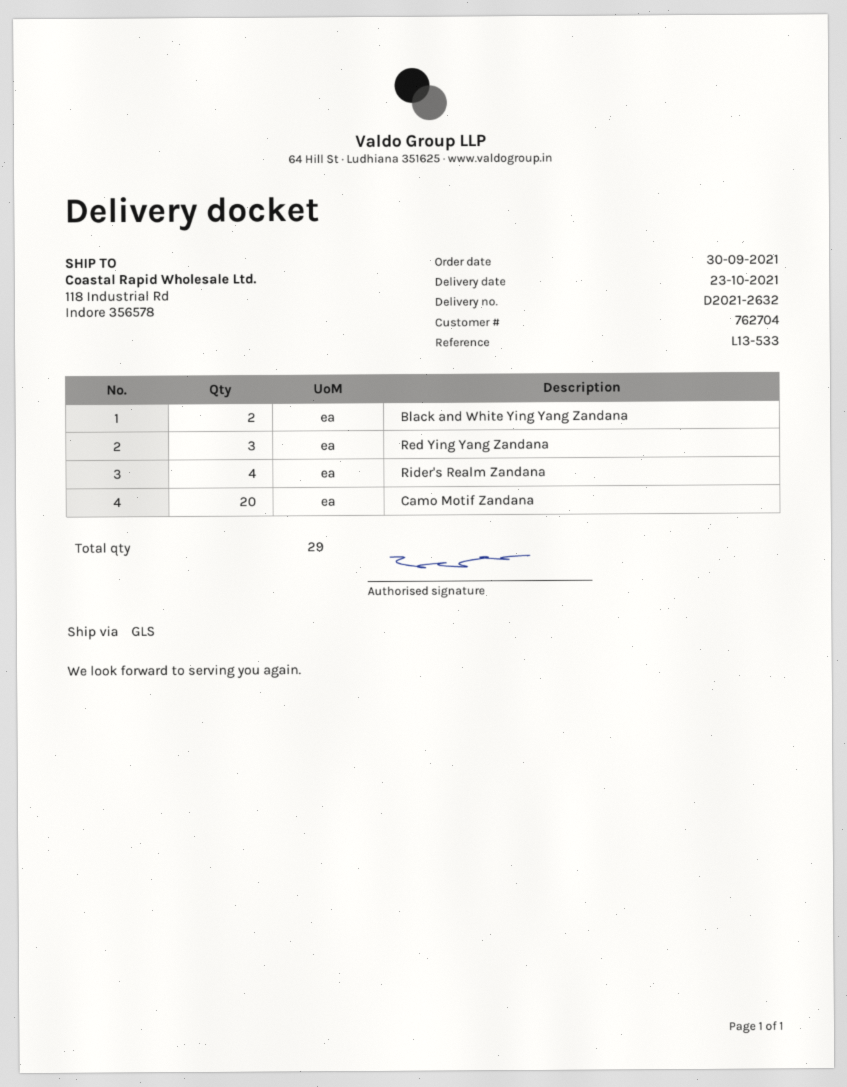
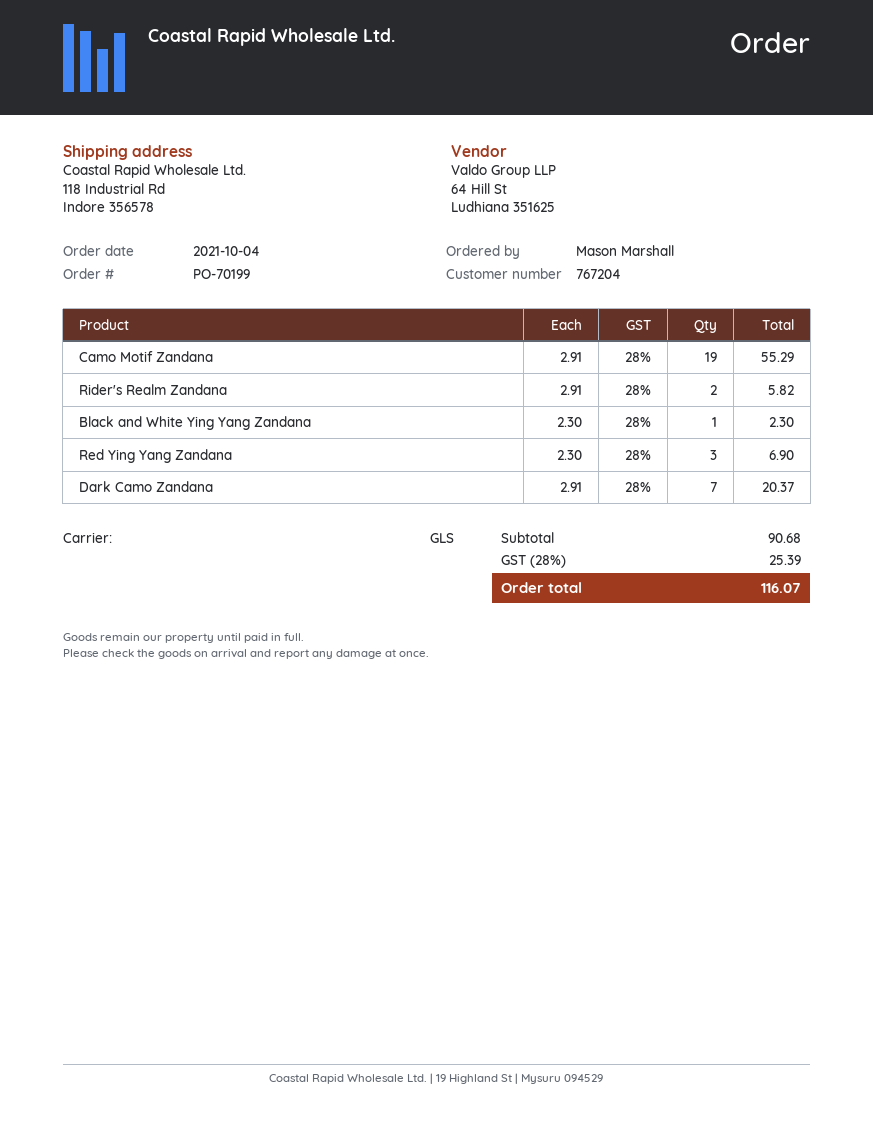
order date: 2021-09-30 -> 2021-10-04
customer number: 762704 -> 767204
Black and White Ying Yang Zandana: 2 -> 1
Rider's Realm Zandana: 4 -> 2
Camo Motif Zandana: 20 -> 19
Dark Camo Zandana: none -> 7

